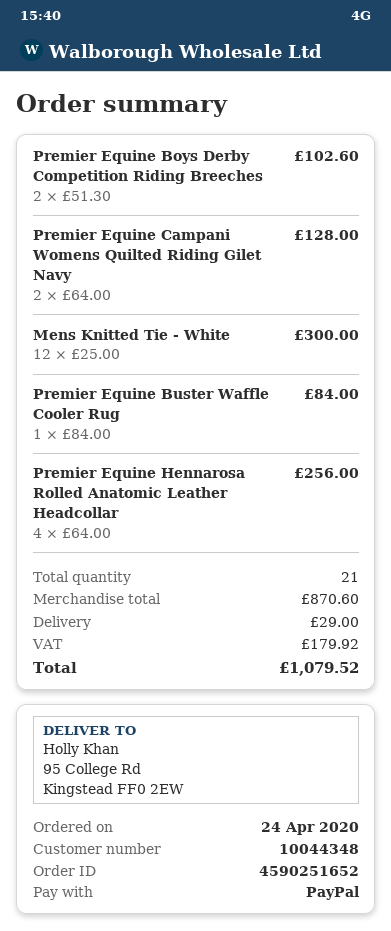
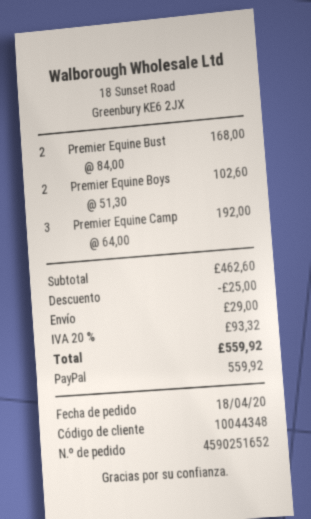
order date: 2020-04-24 -> 2020-04-18
Premier Equine Campani Womens Quilted Riding Gilet Navy: 2 x 64.00 = 128.00 -> 3 x 64.00 = 192.00
Mens Knitted Tie - White: 12 x 25.00 = 300.00 -> none
Premier Equine Buster Waffle Cooler Rug: 1 x 84.00 = 84.00 -> 2 x 84.00 = 168.00
Premier Equine Hennarosa Rolled Anatomic Leather Headcollar: 4 x 64.00 = 256.00 -> none
subtotal: 870.60 -> 462.60
discount: none -> 25.00
tax: 179.92 -> 93.32
total: 1079.52 -> 559.92

